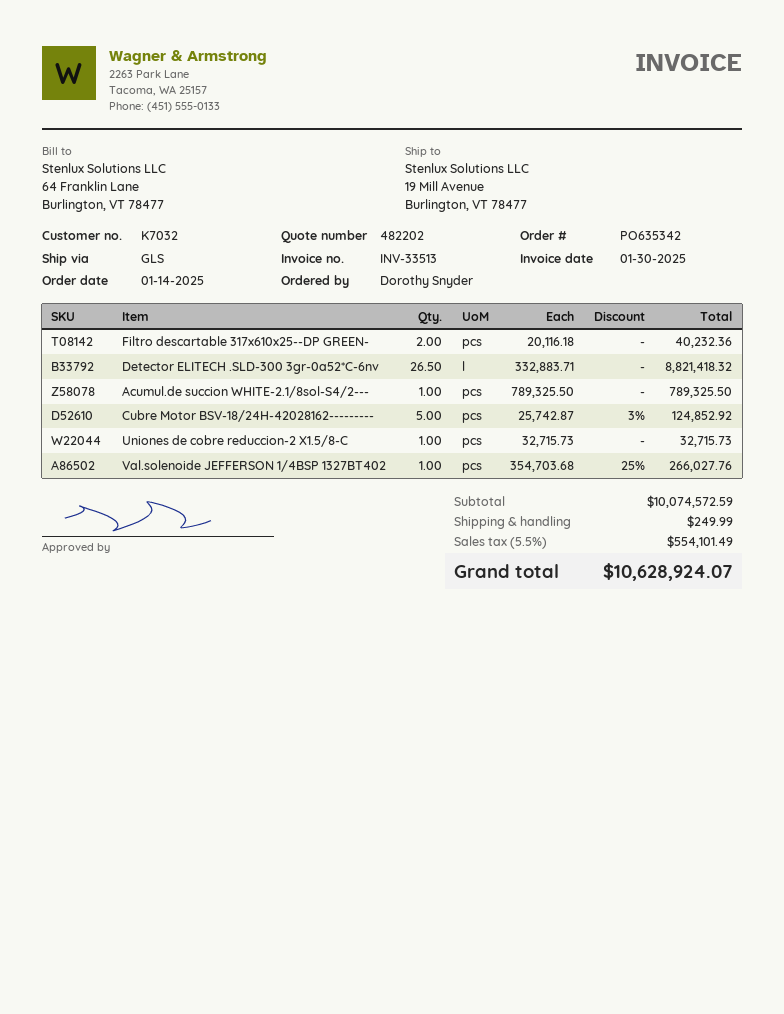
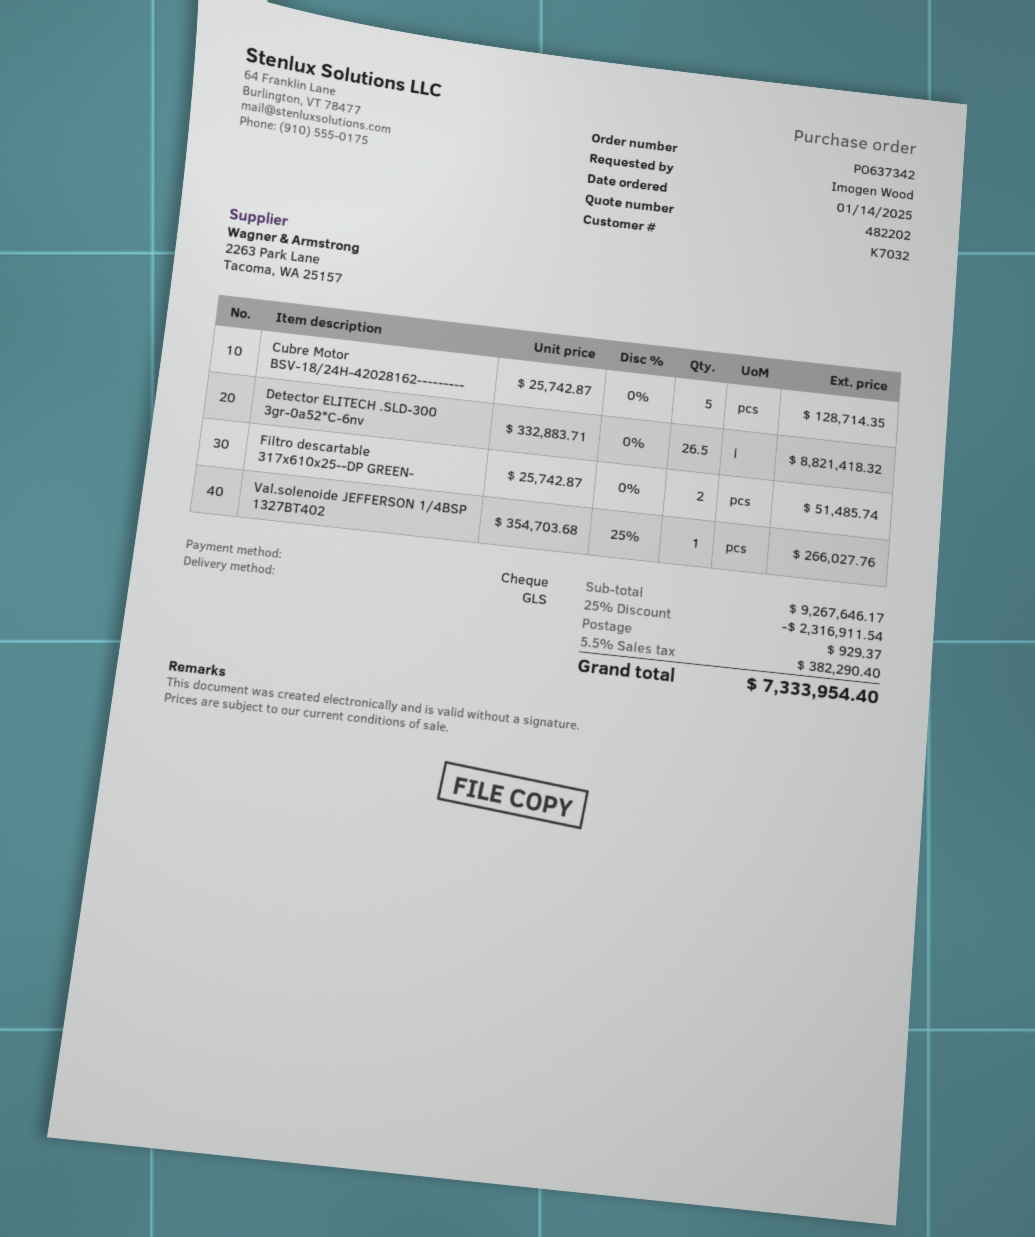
order number: PO635342 -> PO637342
ordered by: Dorothy Snyder -> Imogen Wood
Filtro descartable 317x610x25--DP GREEN-: 2 x 20116.18 = 40232.36 -> 2 x 25742.87 = 51485.74
Acumul.de succion WHITE-2.1/8sol-S4/2---: 1 x 789325.50 = 789325.50 -> none
Cubre Motor BSV-18/24H-42028162---------: 5 x 25742.87 - 3% = 124852.92 -> 5 x 25742.87 = 128714.35
Uniones de cobre reduccion-2 X1.5/8-C: 1 x 32715.73 = 32715.73 -> none
subtotal: 10074572.59 -> 9267646.17
discount: none -> 25% = 2316911.54
shipping: 249.99 -> 929.37
tax: 5.5% = 554101.49 -> 5.5% = 382290.40
total: 10628924.07 -> 7333954.40

